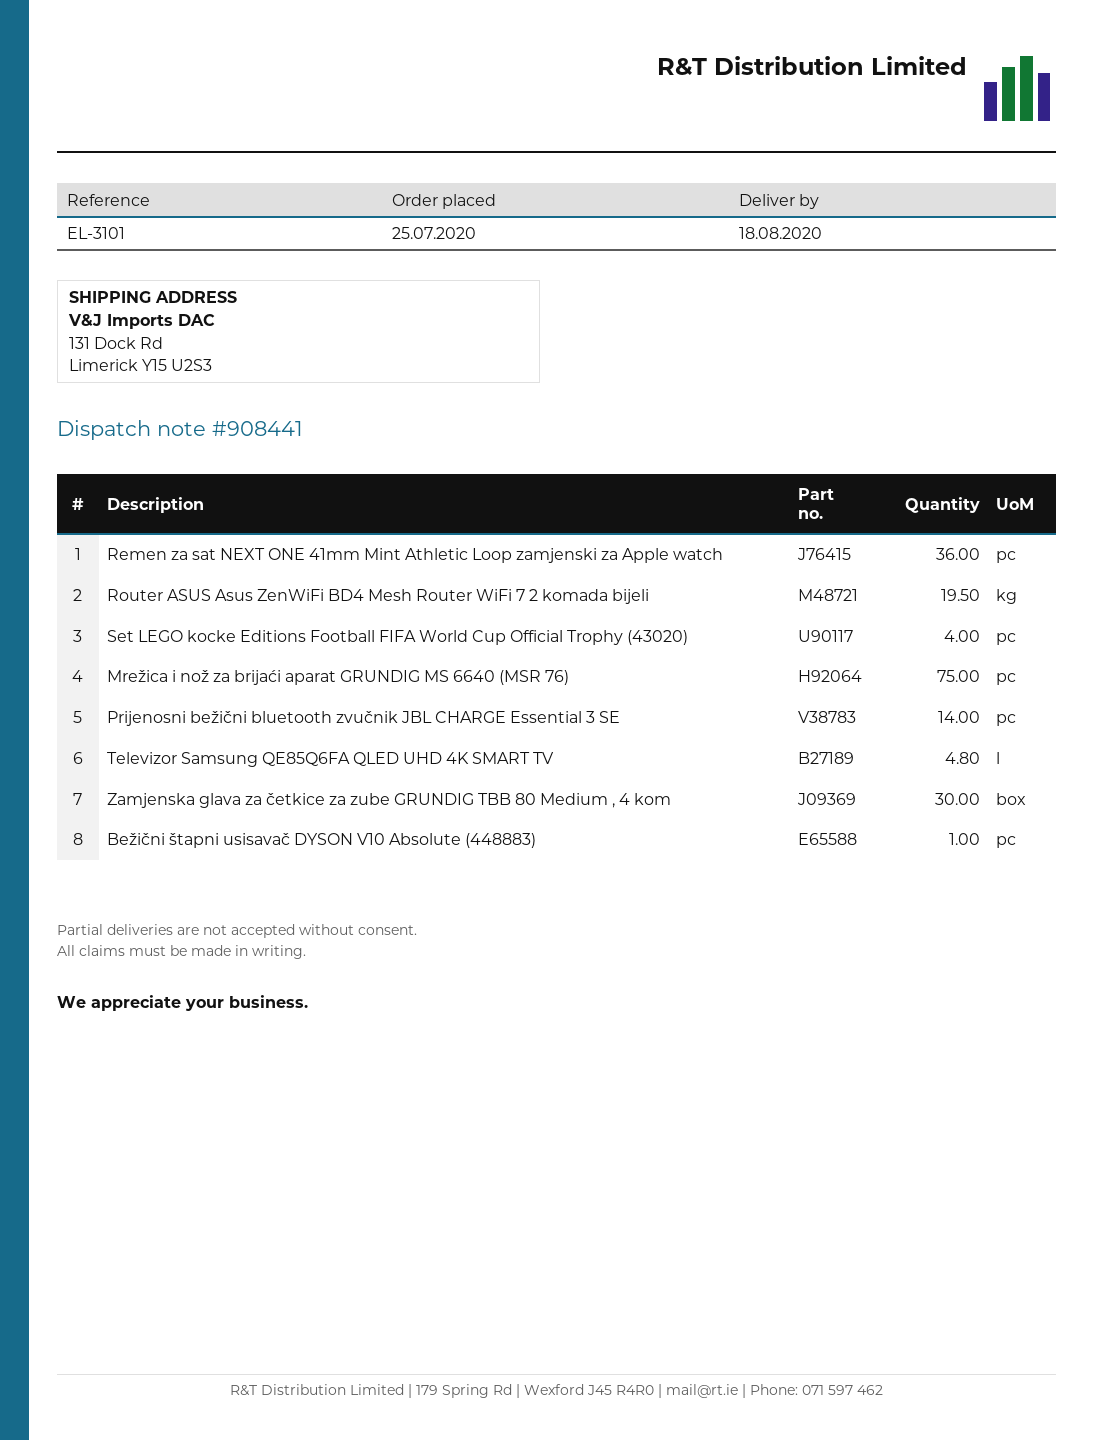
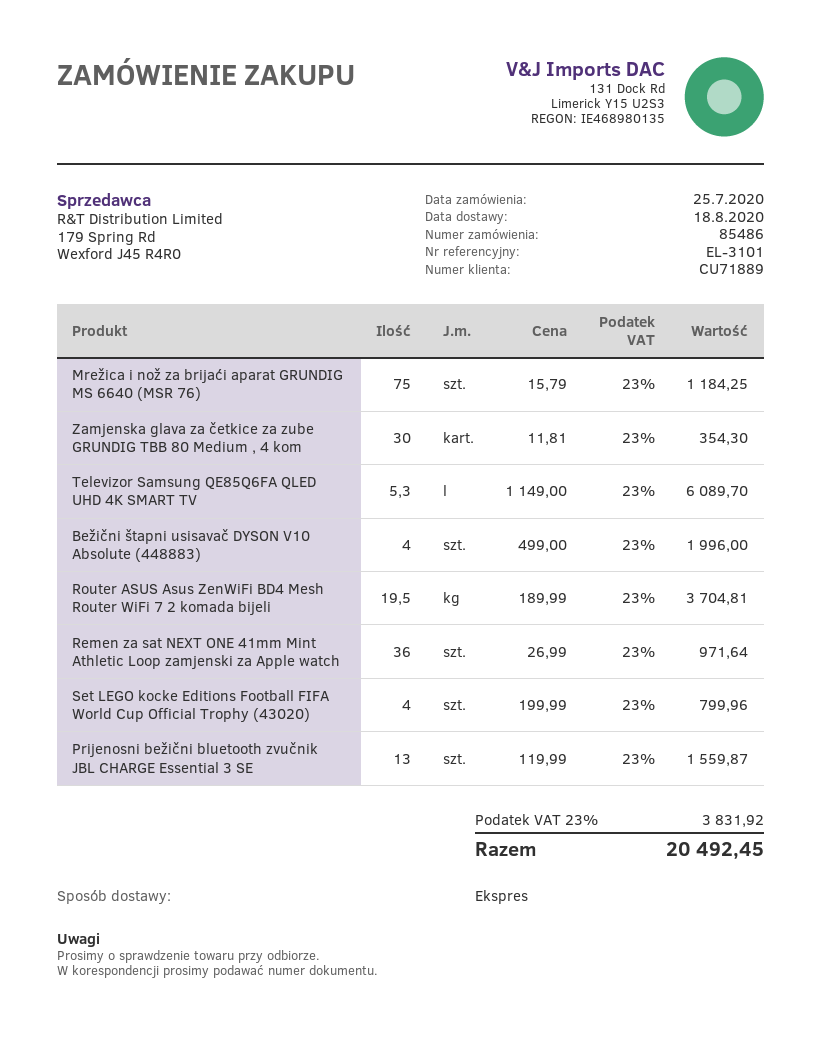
Prijenosni bežični bluetooth zvučnik JBL CHARGE Essential 3 SE: 14 -> 13
Televizor Samsung QE85Q6FA QLED UHD 4K SMART TV: 4.8 -> 5.3
Bežični štapni usisavač DYSON V10 Absolute (448883): 1 -> 4

